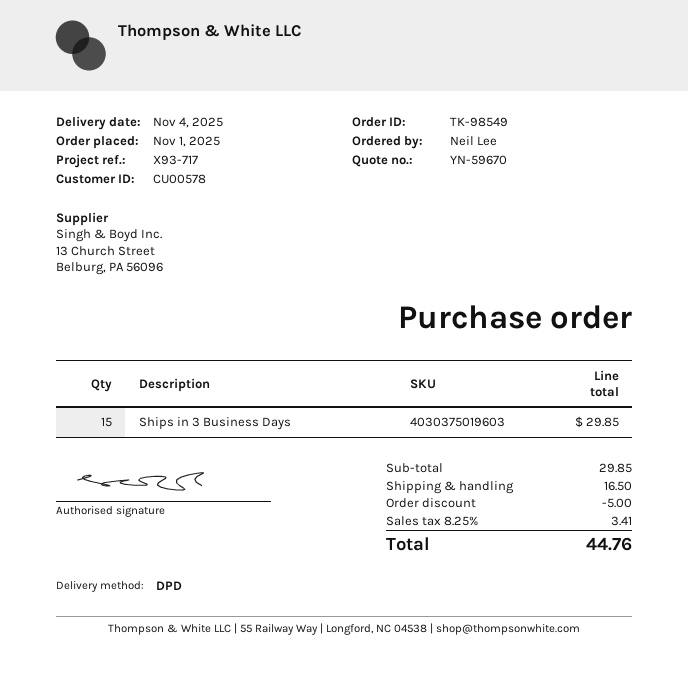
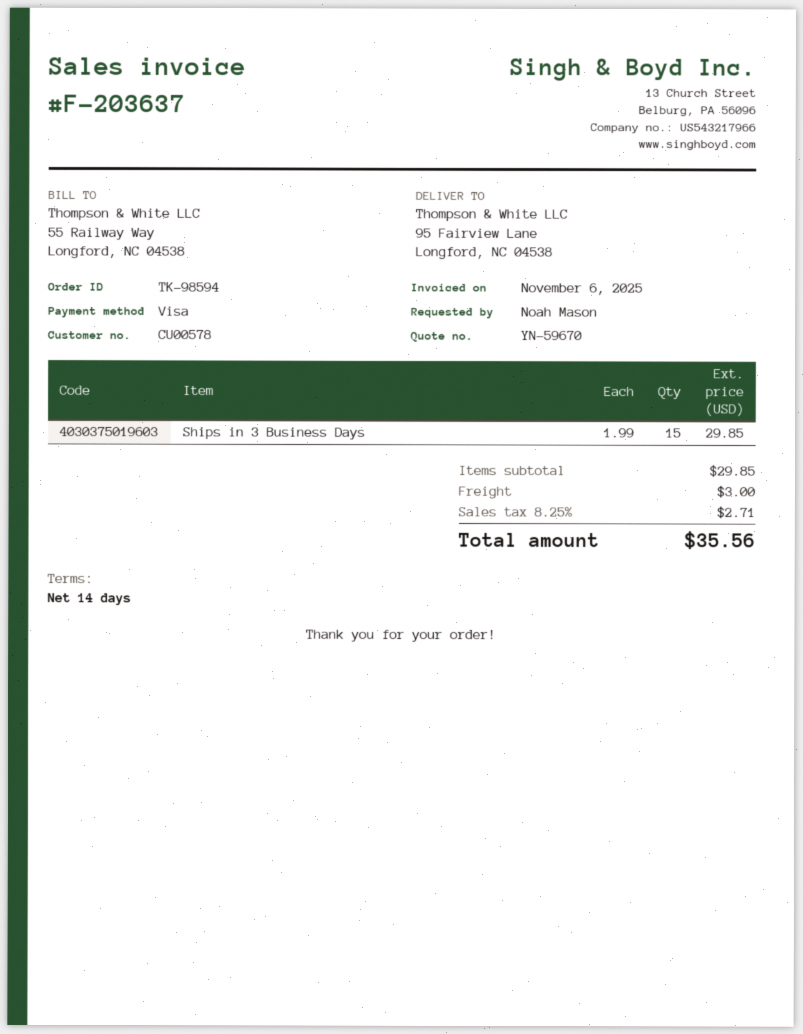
order number: TK-98549 -> TK-98594
ordered by: Neil Lee -> Noah Mason
discount: 5.00 -> none
shipping: 16.50 -> 3.00
tax: 8.25% = 3.41 -> 8.25% = 2.71
total: 44.76 -> 35.56

